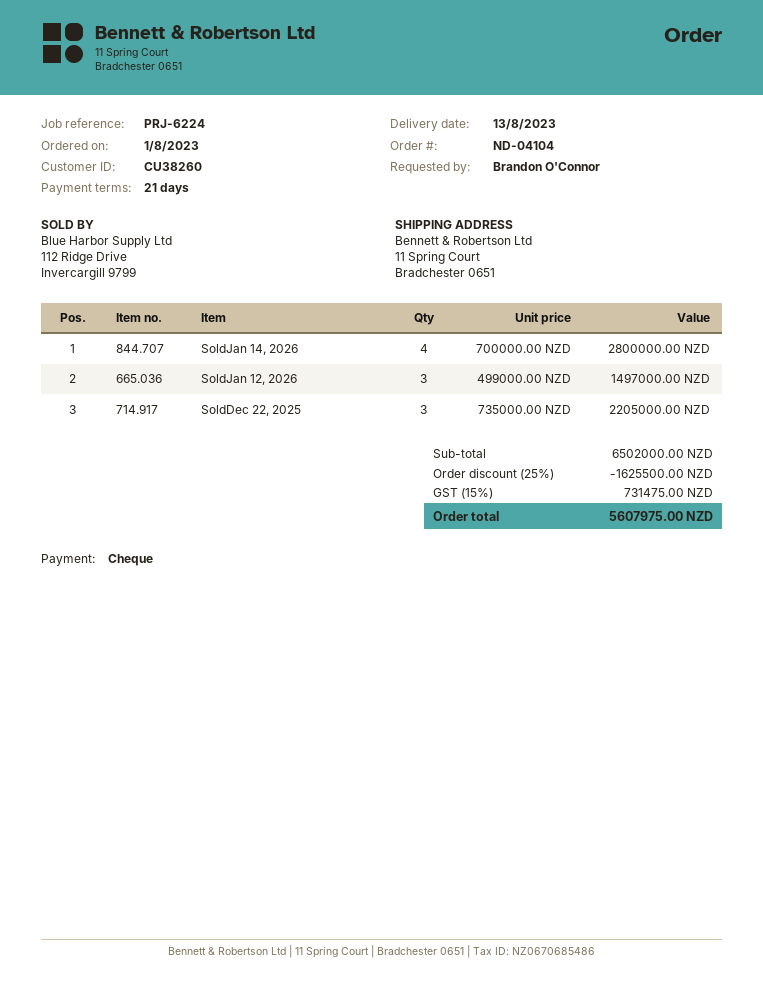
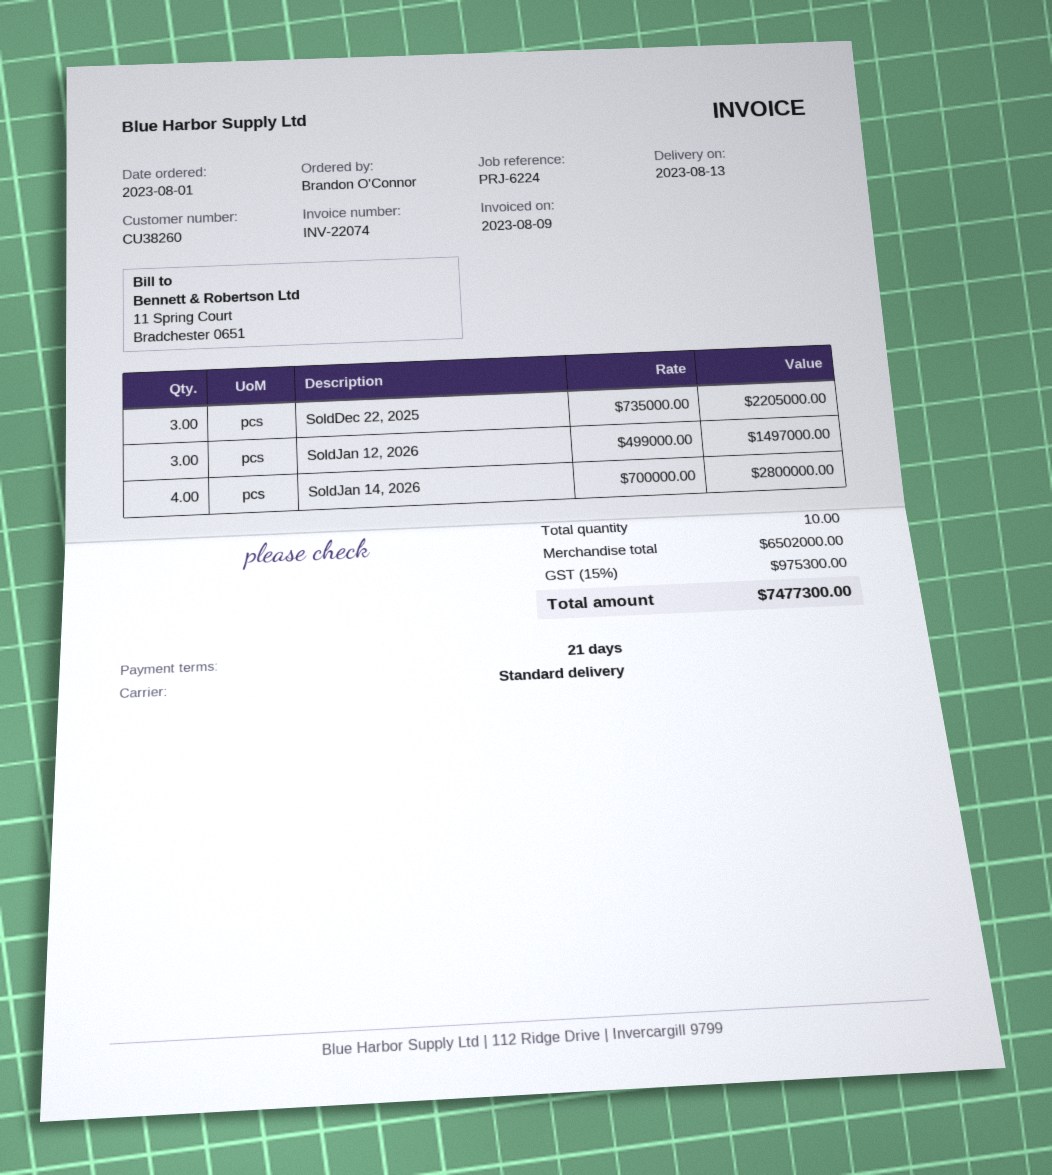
discount: 25% = 1625500.00 -> none
tax: 15% = 731475.00 -> 15% = 975300.00
total: 5607975.00 -> 7477300.00

